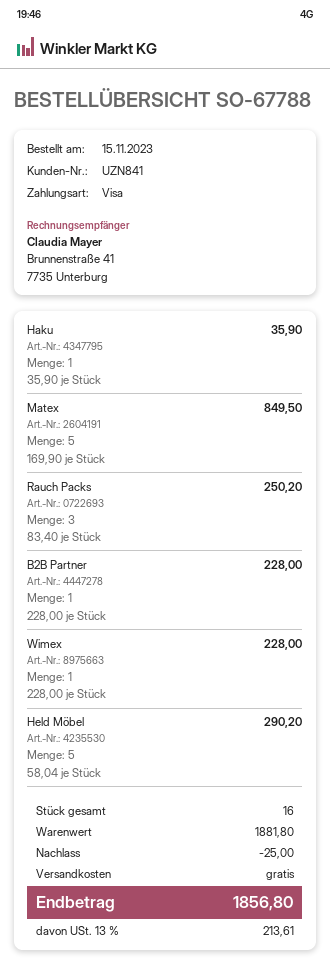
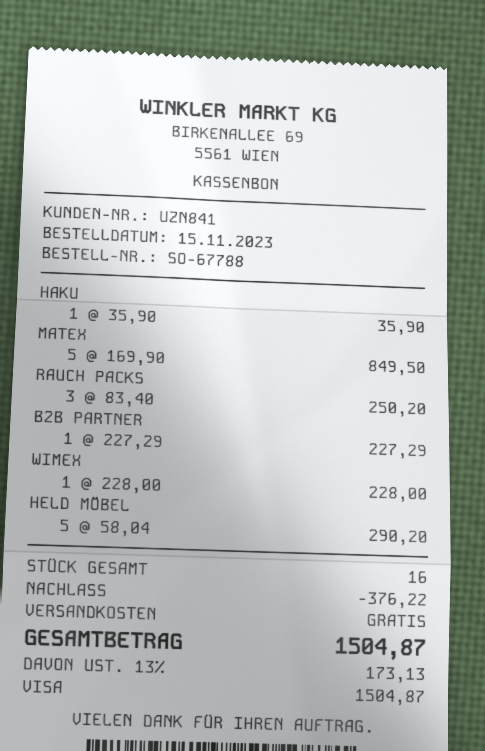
B2B Partner: 1 x 228.00 = 228.00 -> 1 x 227.29 = 227.29
discount: 25.00 -> 376.22
tax: 13% = 213.61 -> 13% = 173.13
total: 1856.80 -> 1504.87

